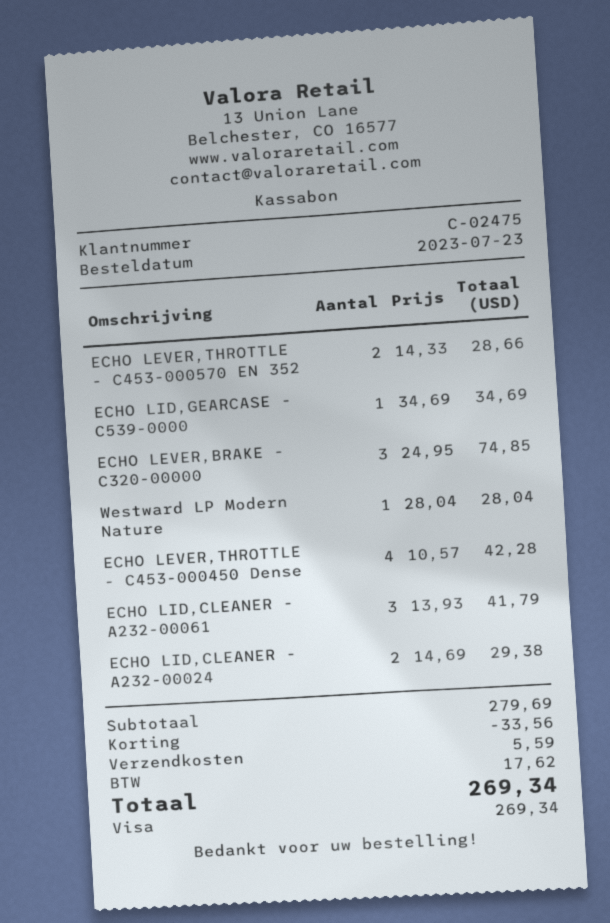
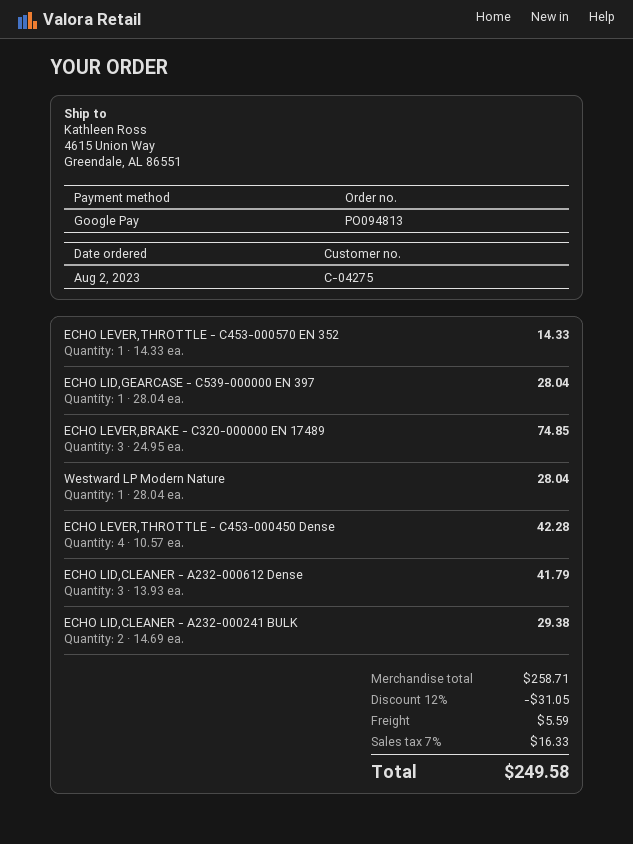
order date: 2023-07-23 -> 2023-08-02
customer number: C-02475 -> C-04275
payment method: Visa -> Google Pay
ECHO LEVER,THROTTLE - C453-000570 EN 352: 2 x 14.33 = 28.66 -> 1 x 14.33 = 14.33
ECHO LID,GEARCASE - C539-0000: 1 x 34.69 = 34.69 -> 1 x 28.04 = 28.04
subtotal: 279.69 -> 258.71
discount: 33.56 -> 31.05
tax: 17.62 -> 16.33
total: 269.34 -> 249.58

